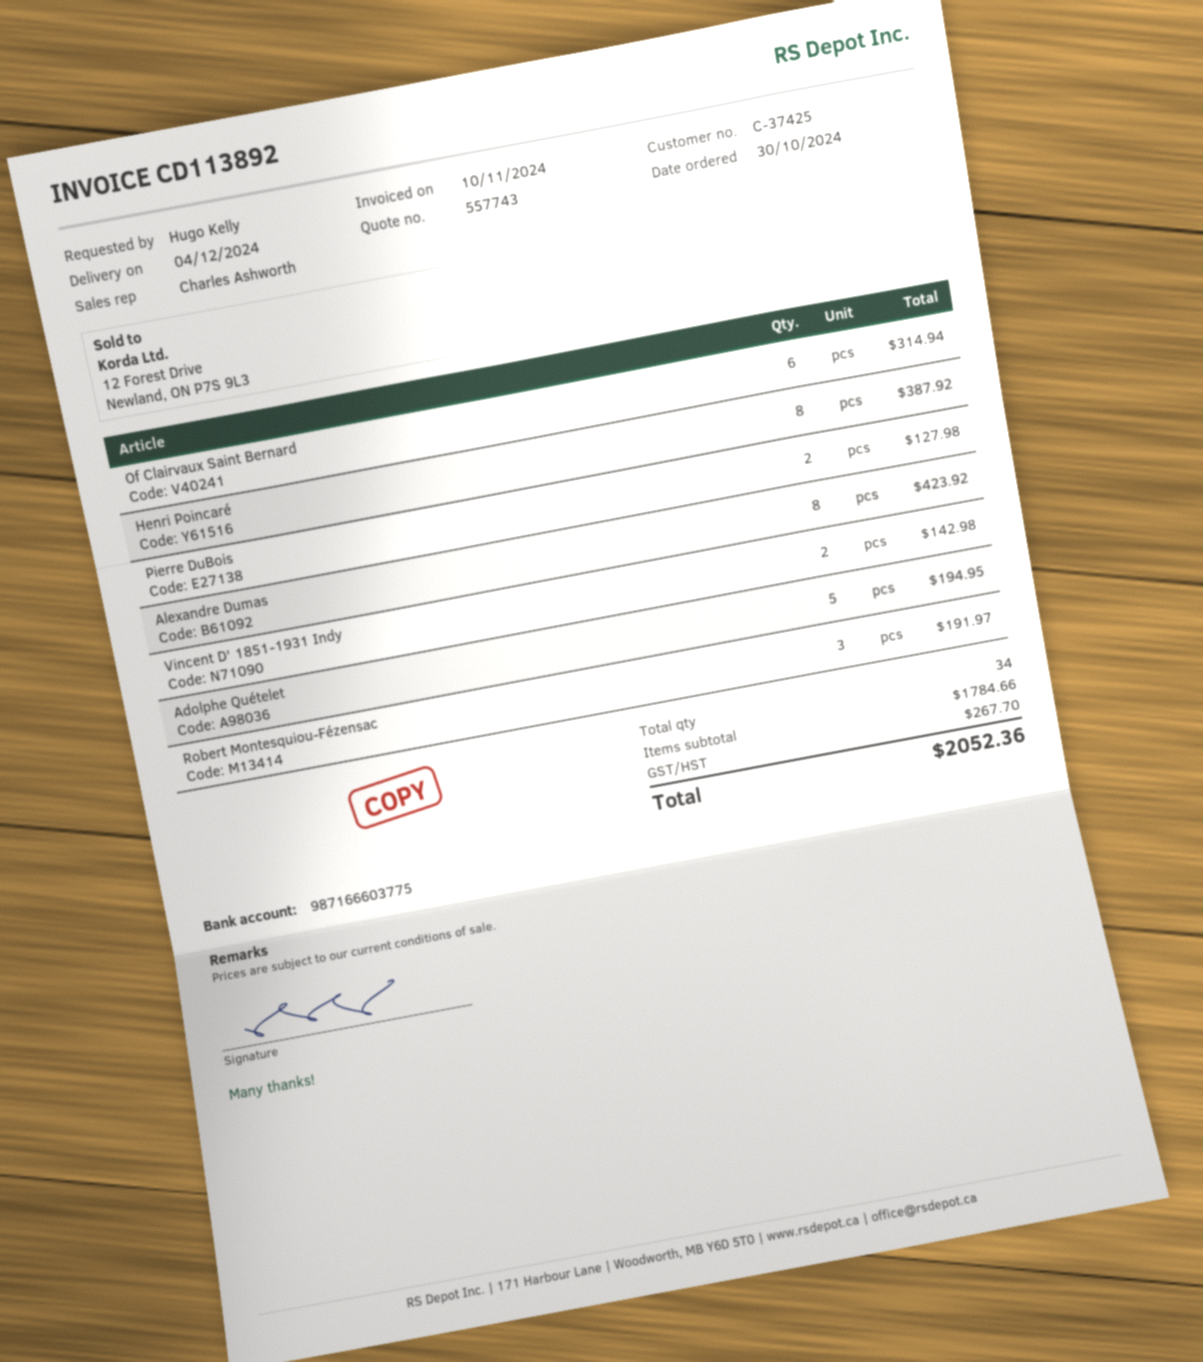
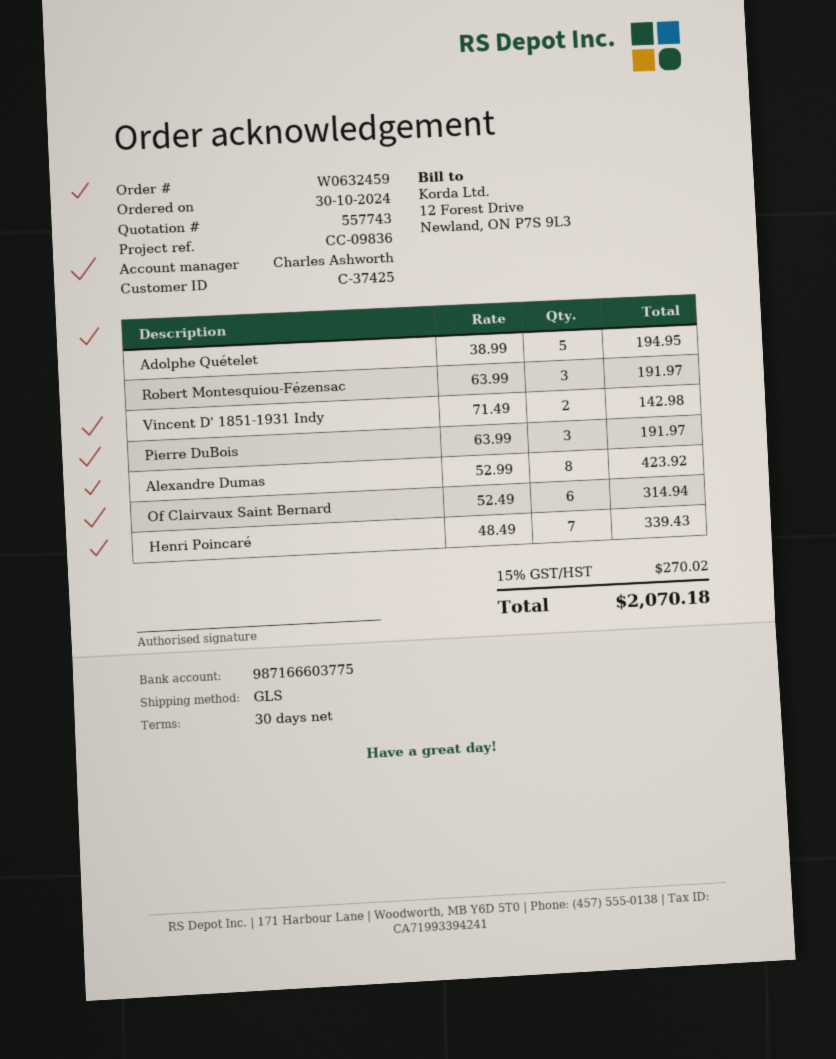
Henri Poincaré: 8 for 387.92 -> 7 for 339.43
Pierre DuBois: 2 for 127.98 -> 3 for 191.97
tax: 267.70 -> 270.02
total: 2052.36 -> 2070.18

